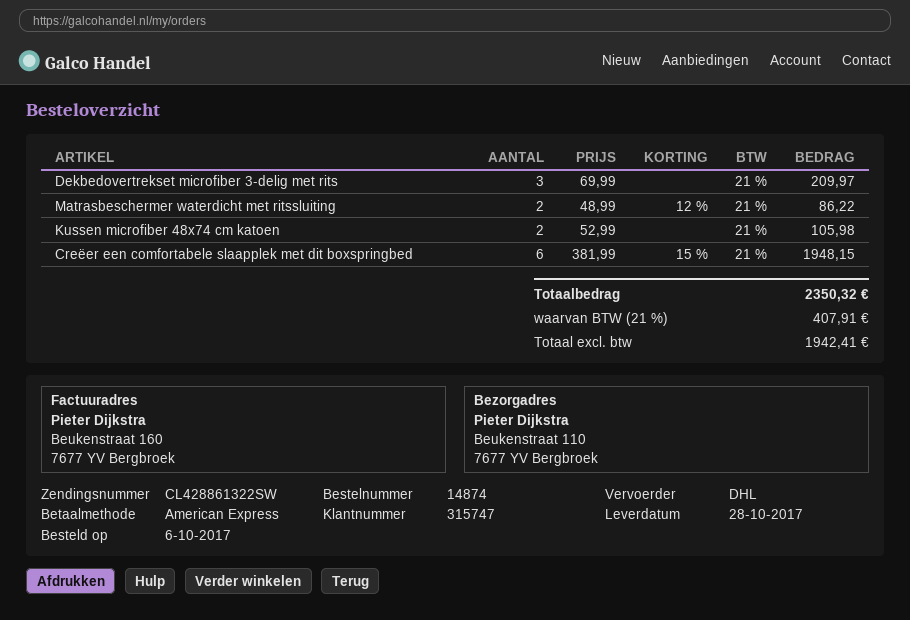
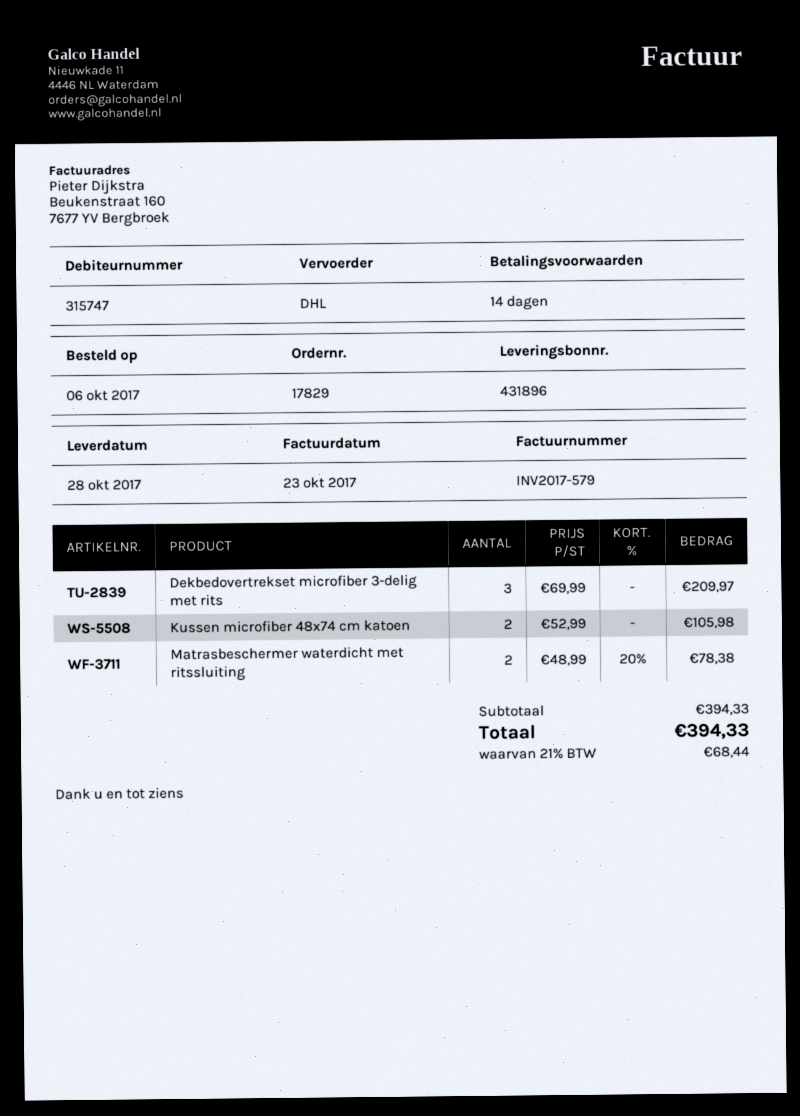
order number: 14874 -> 17829
Matrasbeschermer waterdicht met ritssluiting: 2 x 48.99 - 12% = 86.22 -> 2 x 48.99 - 20% = 78.38
Creëer een comfortabele slaapplek met dit boxspringbed: 6 x 381.99 - 15% = 1948.15 -> none
tax: 21% = 407.91 -> 21% = 68.44
total: 2350.32 -> 394.33

